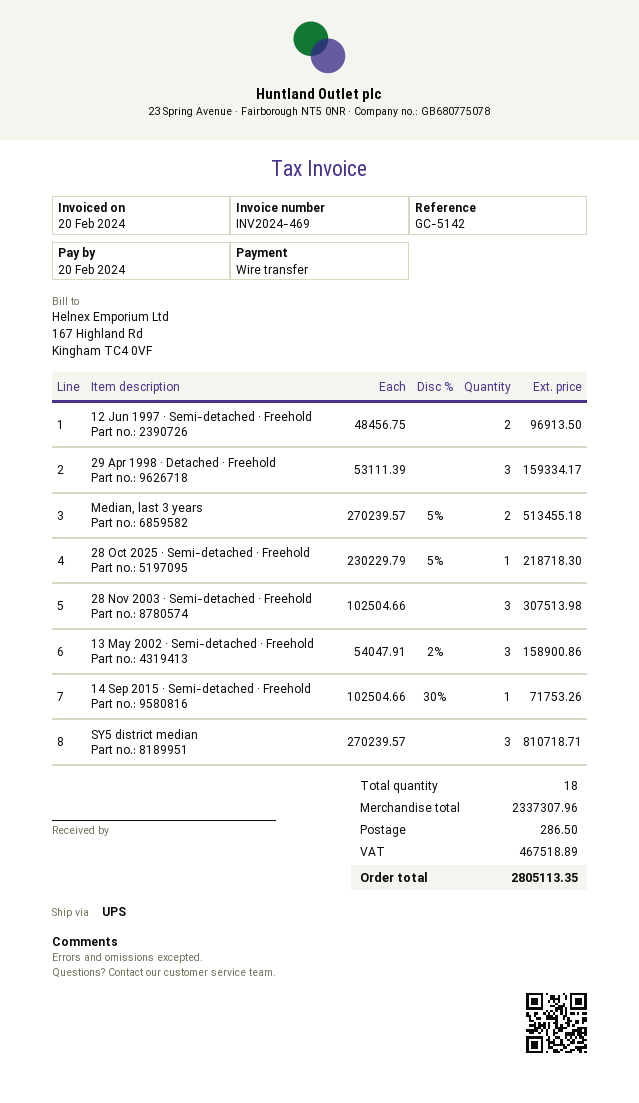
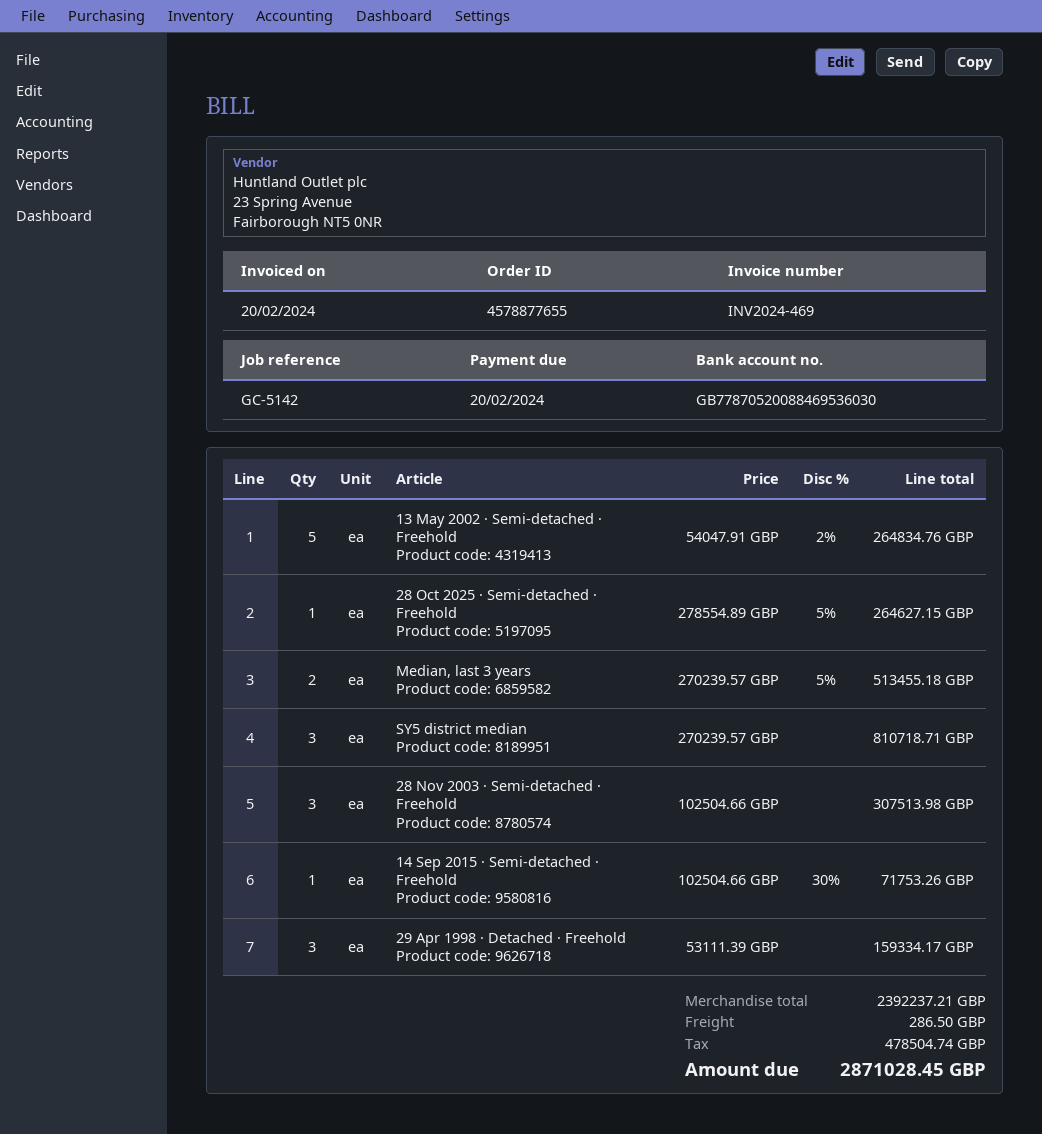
12 Jun 1997 · Semi-detached · Freehold: 2 x 48456.75 = 96913.50 -> none
28 Oct 2025 · Semi-detached · Freehold: 1 x 230229.79 - 5% = 218718.30 -> 1 x 278554.89 - 5% = 264627.15
13 May 2002 · Semi-detached · Freehold: 3 x 54047.91 - 2% = 158900.86 -> 5 x 54047.91 - 2% = 264834.76
subtotal: 2337307.96 -> 2392237.21
tax: 467518.89 -> 478504.74
total: 2805113.35 -> 2871028.45

